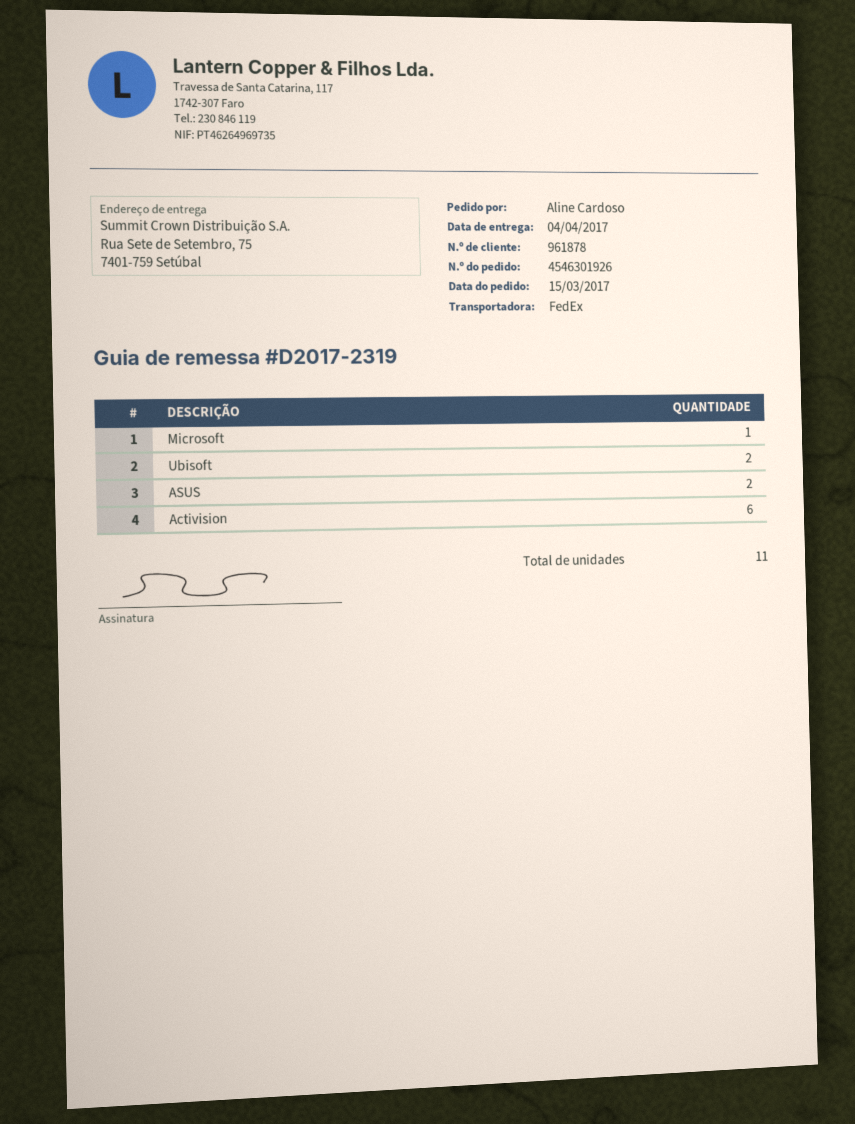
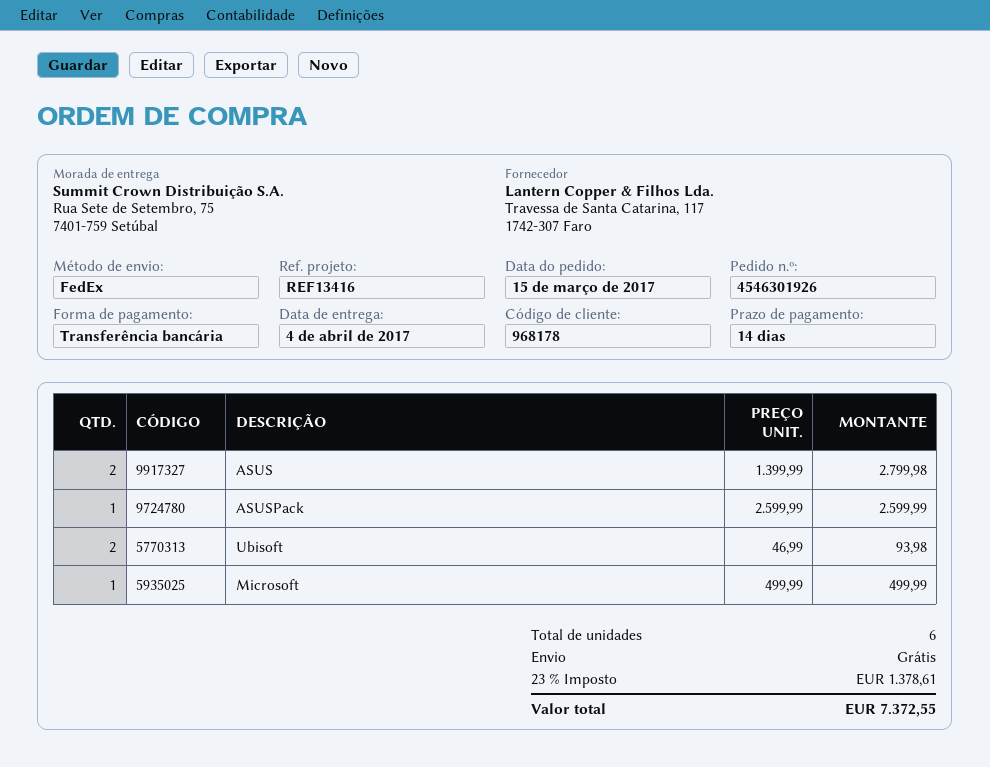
customer number: 961878 -> 968178
Activision: 6 -> none
ASUSPack: none -> 1
total quantity: 11 -> 6

